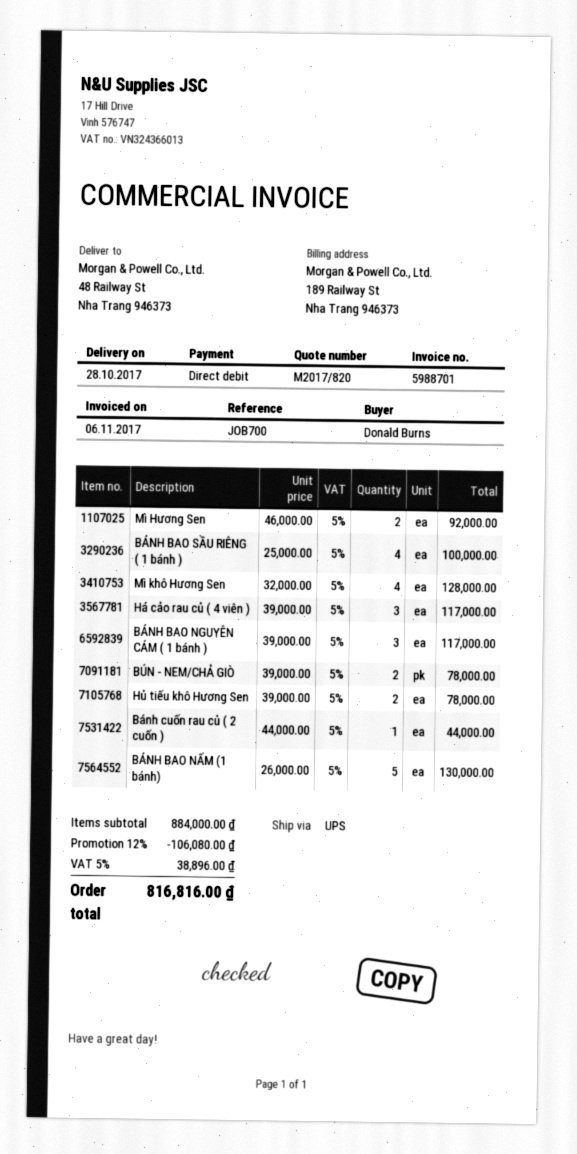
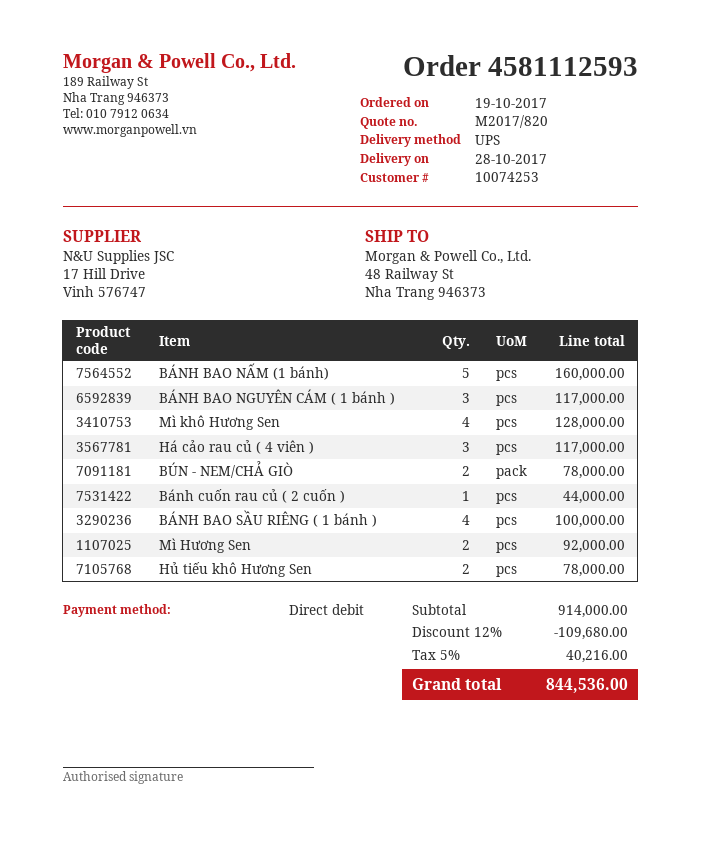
BÁNH BAO NẤM (1 bánh): 5 for 130000.00 -> 5 for 160000.00
subtotal: 884000.00 -> 914000.00
discount: 12% = 106080.00 -> 12% = 109680.00
tax: 5% = 38896.00 -> 5% = 40216.00
total: 816816.00 -> 844536.00

